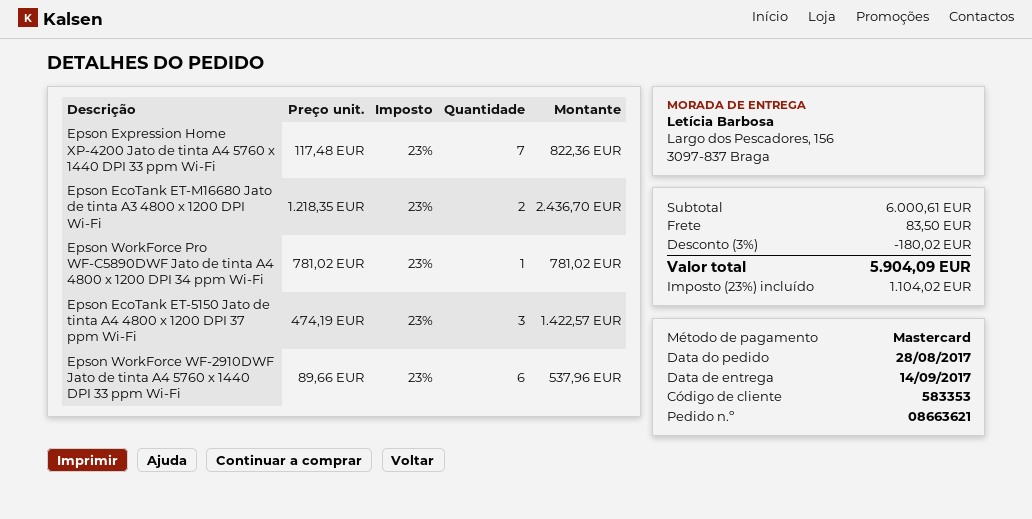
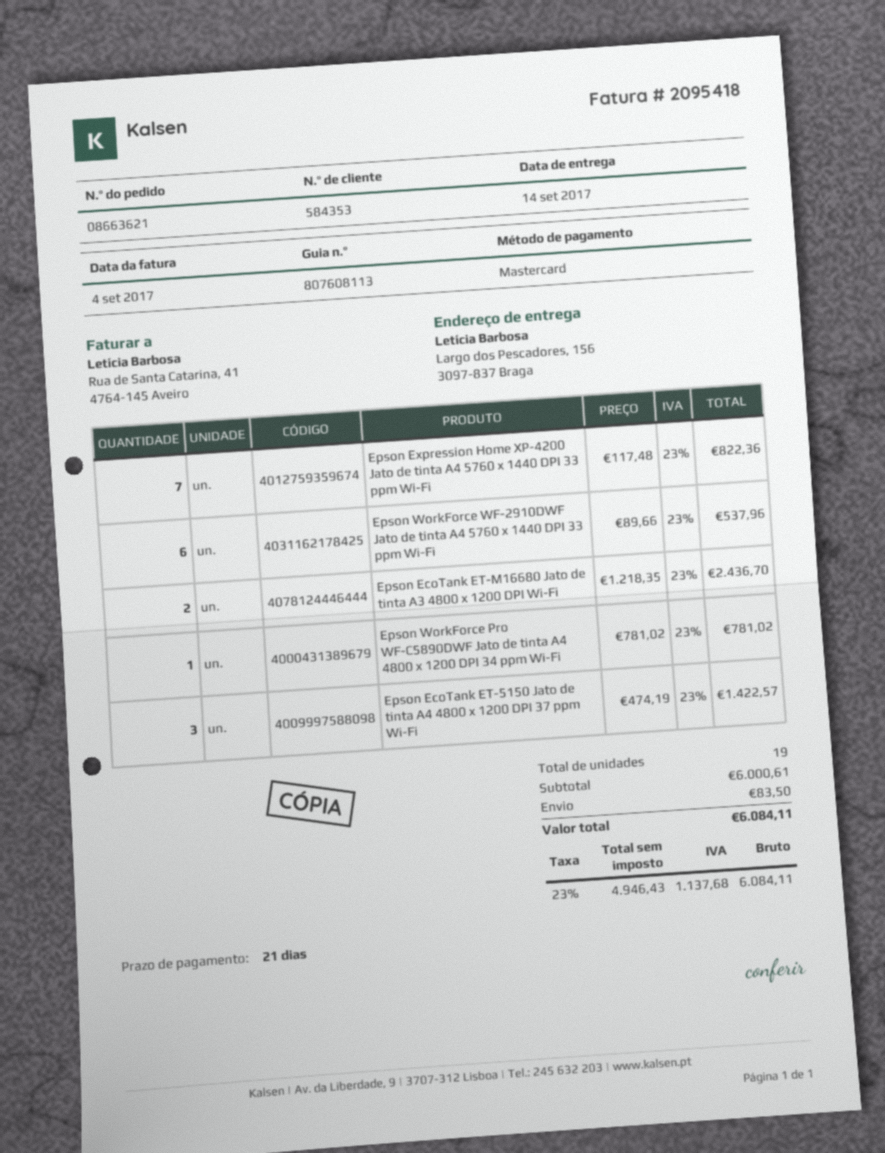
customer number: 583353 -> 584353
discount: 3% = 180.02 -> none
tax: 23% = 1104.02 -> 23% = 1137.68
total: 5904.09 -> 6084.11

